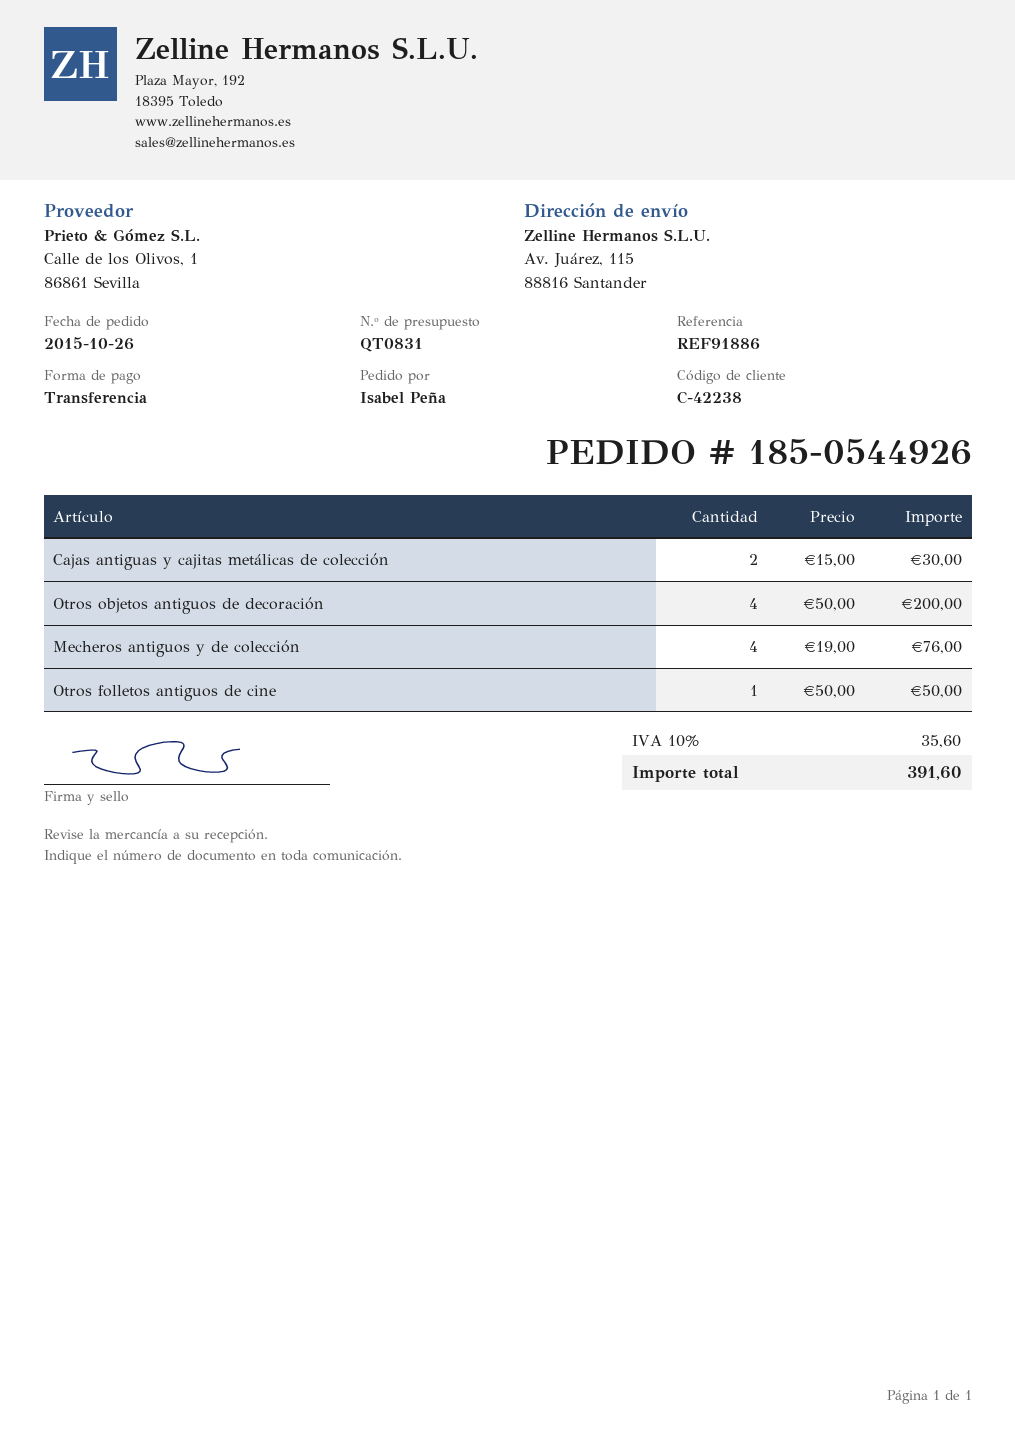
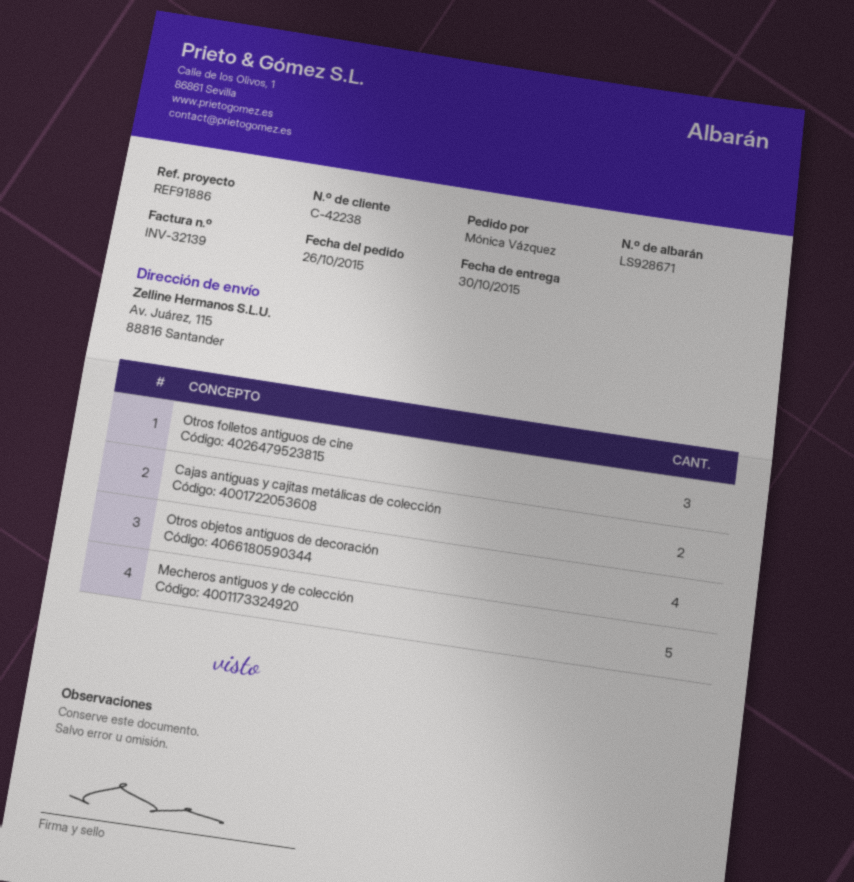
ordered by: Isabel Peña -> Mónica Vázquez
Mecheros antiguos y de colección: 4 -> 5
Otros folletos antiguos de cine: 1 -> 3

